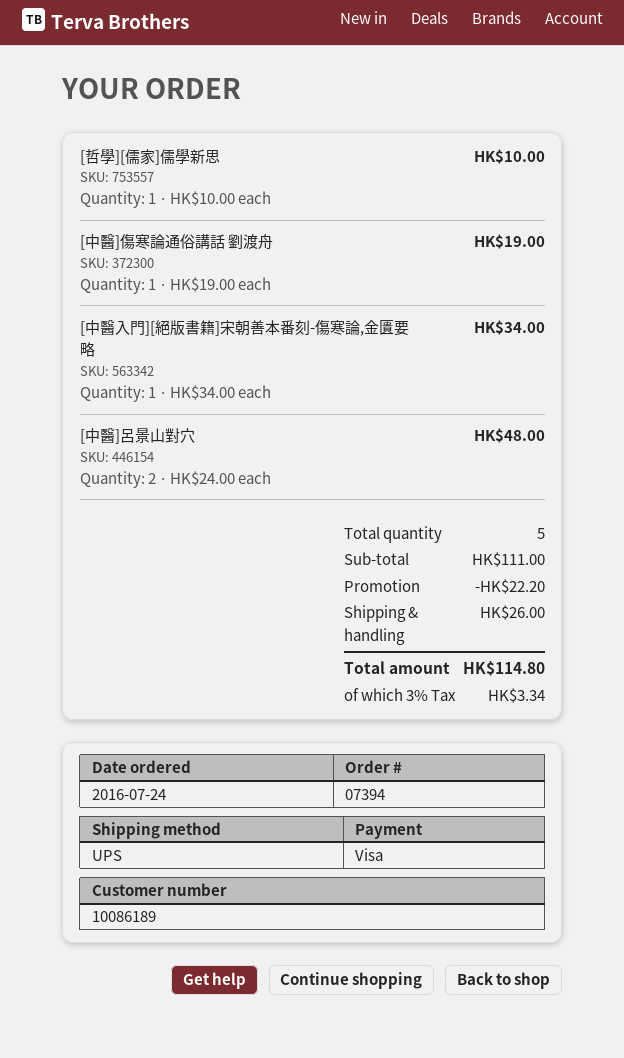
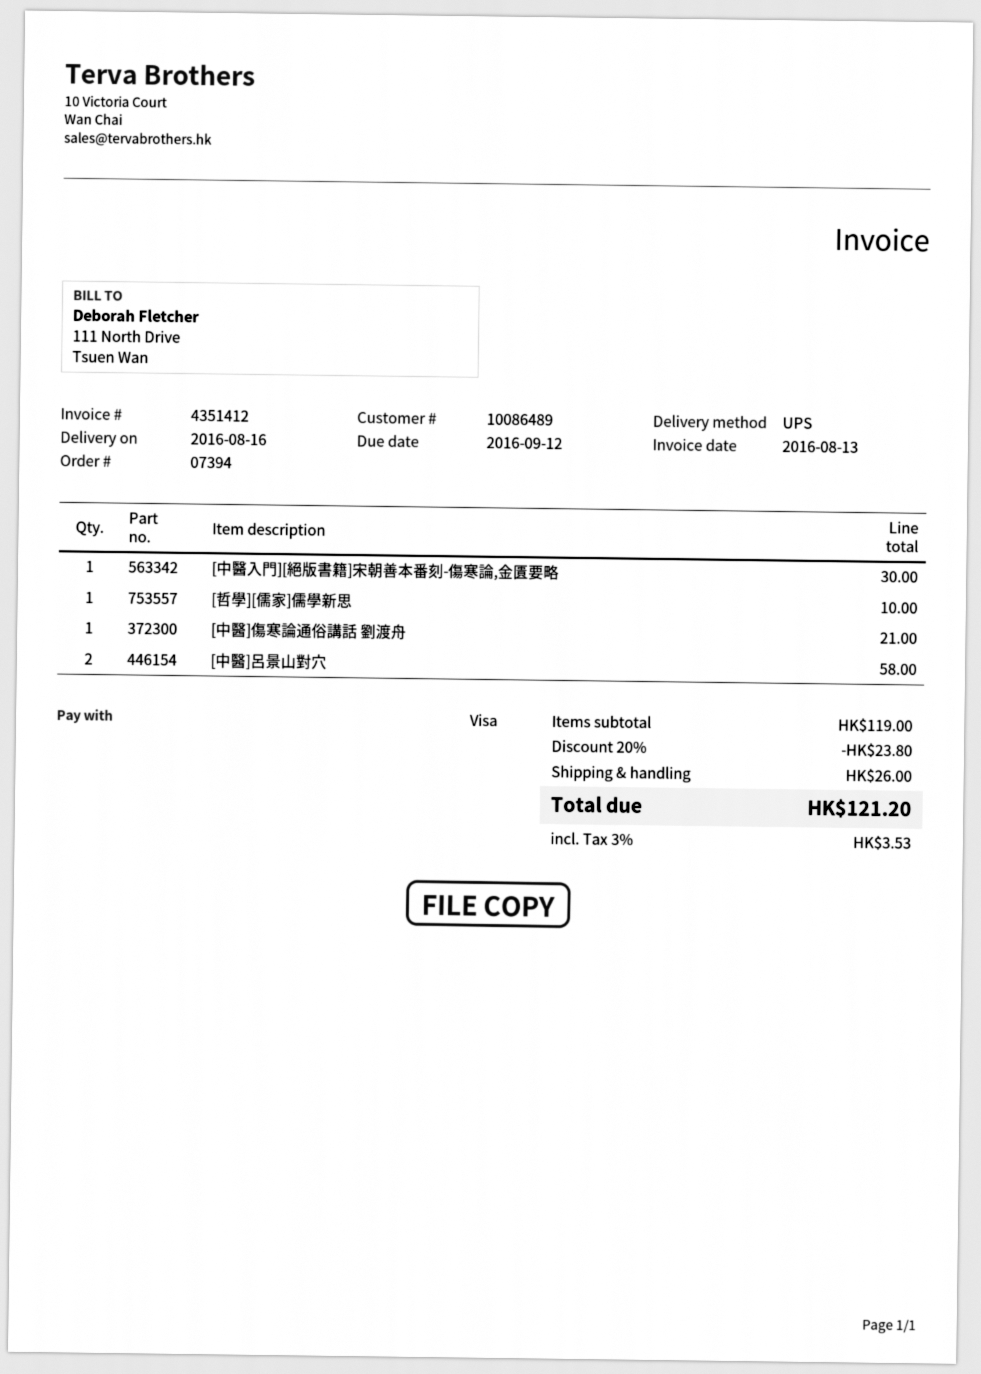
customer number: 10086189 -> 10086489
[中醫]傷寒論通俗講話 劉渡舟: 1 for 19.00 -> 1 for 21.00
[中醫入門][絕版書籍]宋朝善本番刻-傷寒論,金匱要略: 1 for 34.00 -> 1 for 30.00
[中醫]呂景山對穴: 2 for 48.00 -> 2 for 58.00
subtotal: 111.00 -> 119.00
discount: 22.20 -> 23.80
tax: 3% = 3.34 -> 3% = 3.53
total: 114.80 -> 121.20

